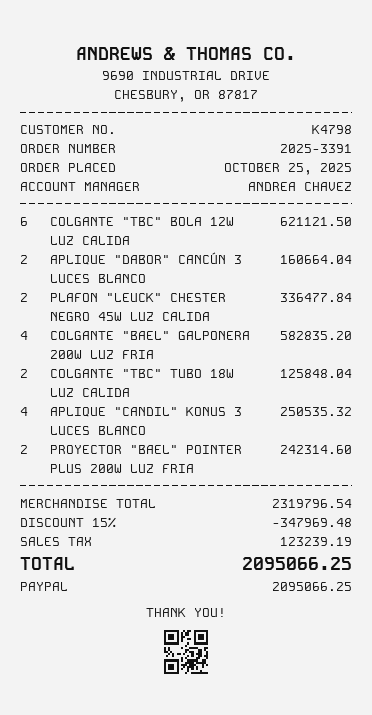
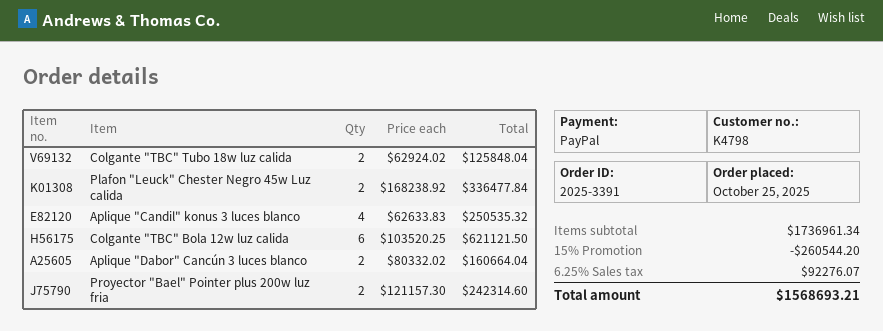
COLGANTE "BAEL" GALPONERA 200W LUZ FRIA: 4 for 582835.20 -> none
subtotal: 2319796.54 -> 1736961.34
discount: 15% = 347969.48 -> 15% = 260544.20
tax: 123239.19 -> 92276.07
total: 2095066.25 -> 1568693.21

